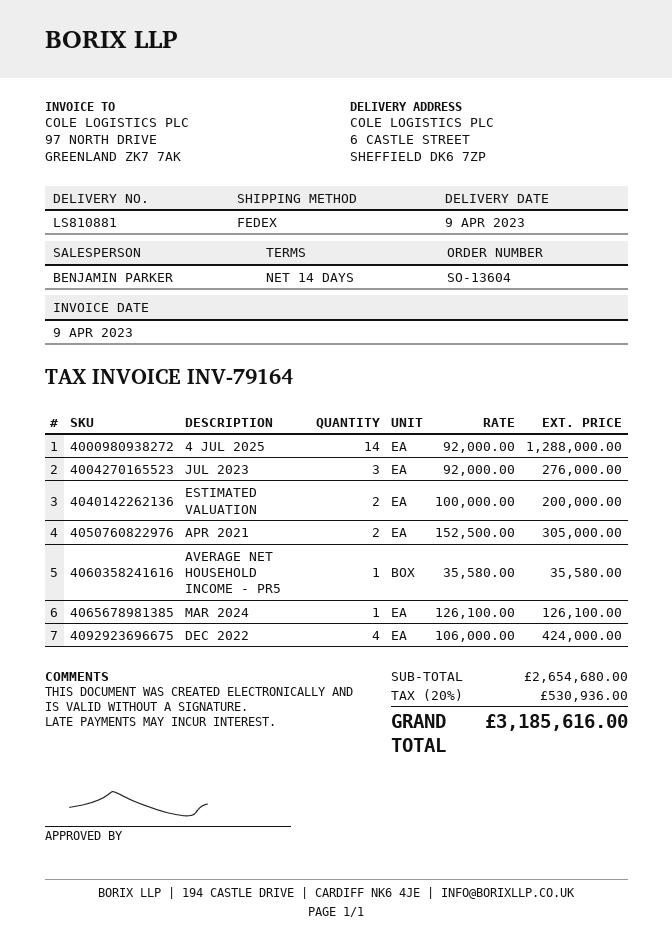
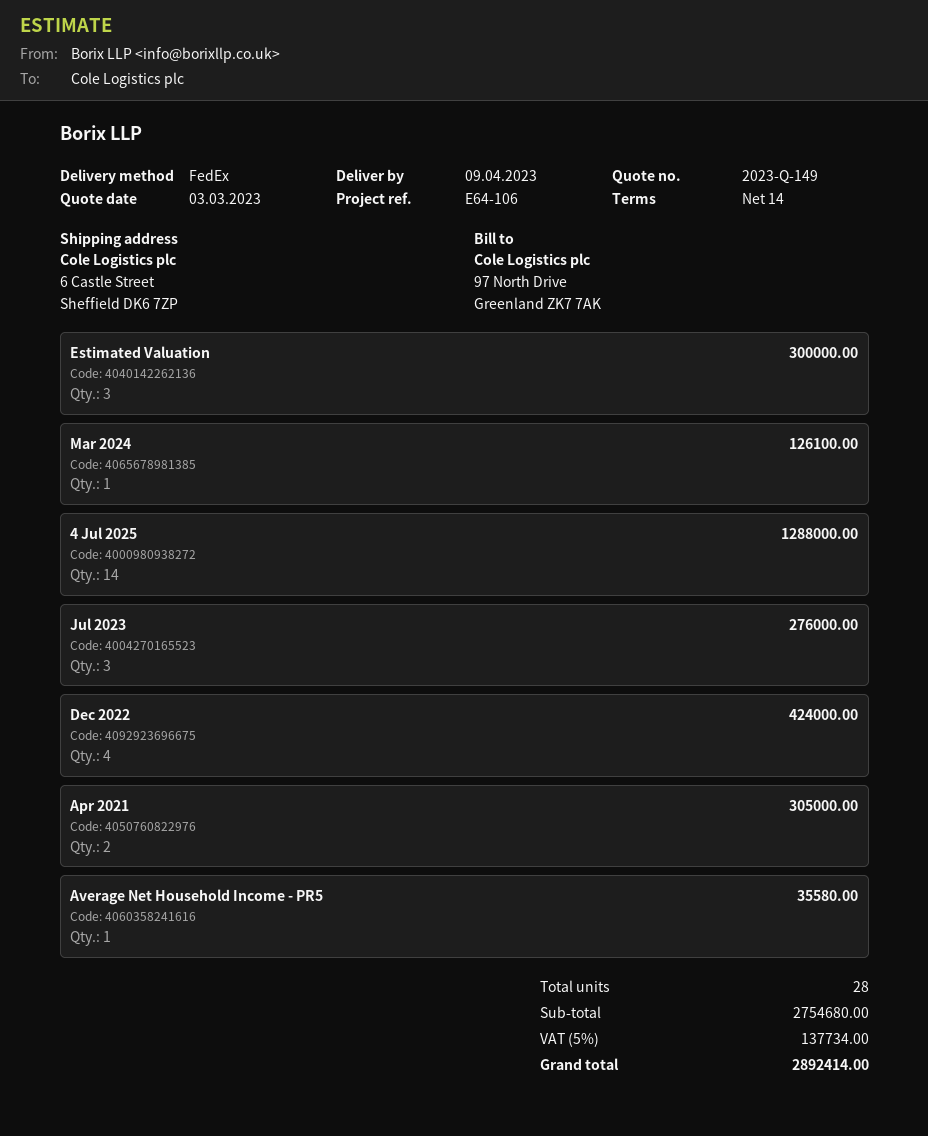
ESTIMATED VALUATION: 2 for 200000.00 -> 3 for 300000.00
subtotal: 2654680.00 -> 2754680.00
tax: 20% = 530936.00 -> 5% = 137734.00
total: 3185616.00 -> 2892414.00

